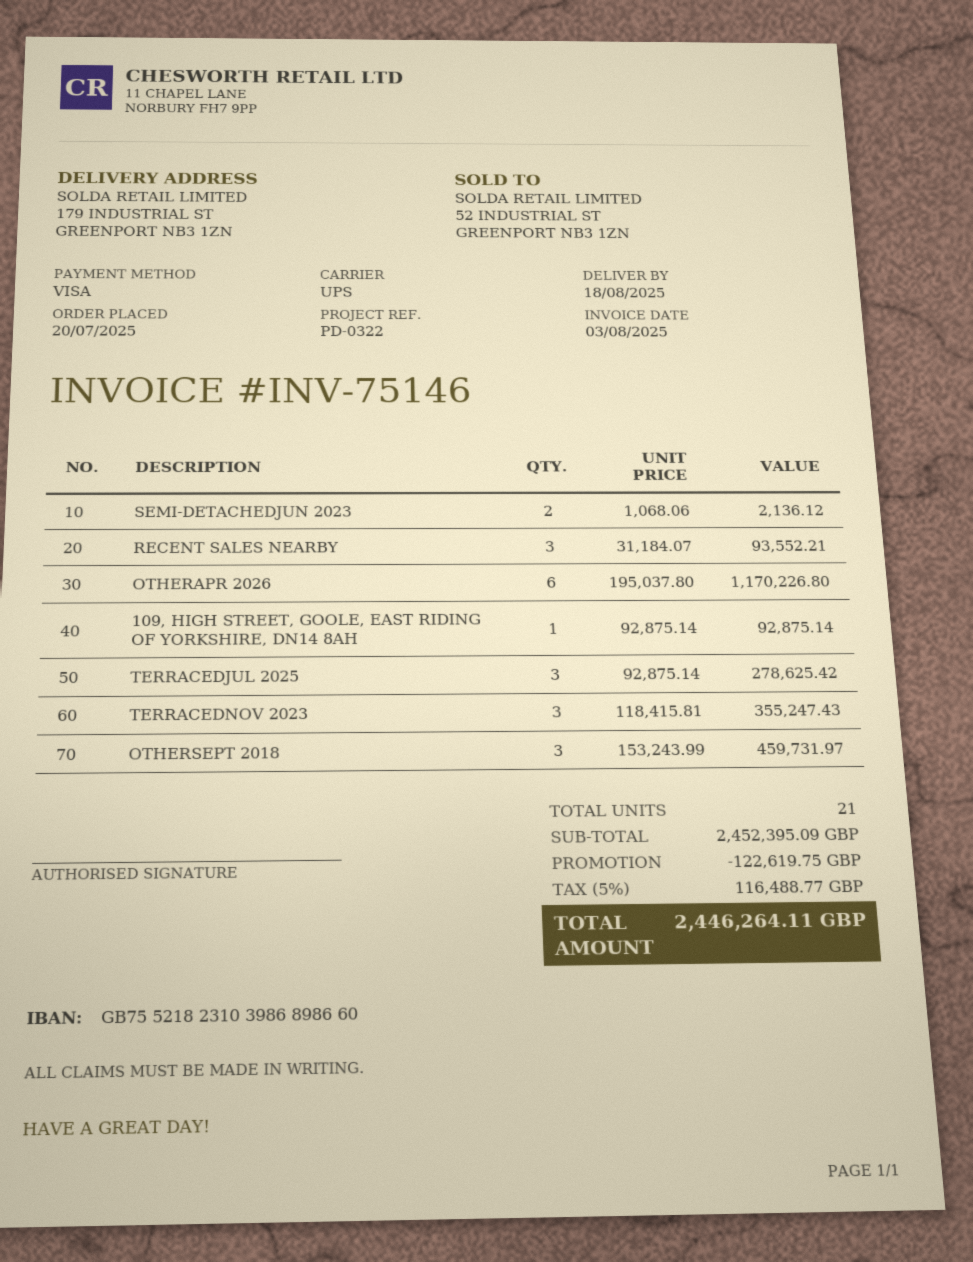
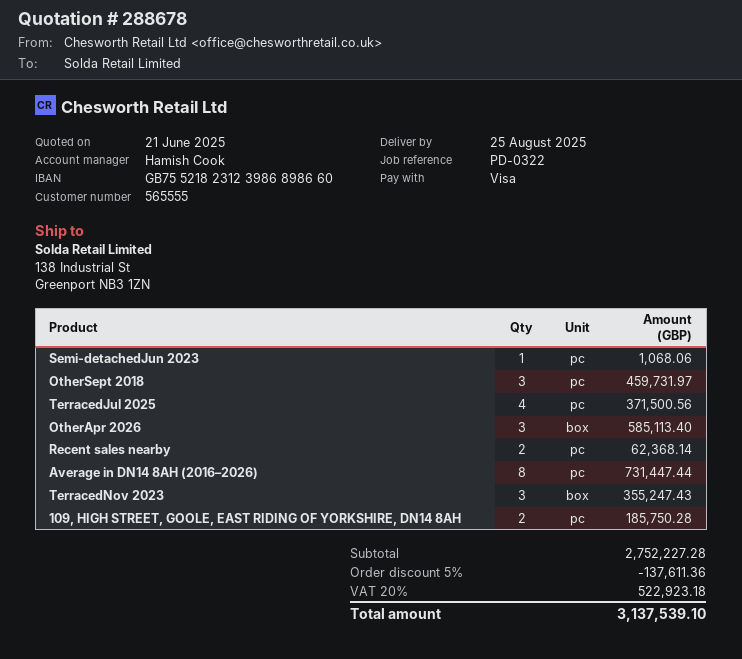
delivery date: 2025-08-18 -> 2025-08-25
bank account: GB75521823103986898660 -> GB75521823123986898660
ship to: 179 INDUSTRIAL ST, GREENPORT NB3 1ZN -> 138 Industrial St, Greenport NB3 1ZN
SEMI-DETACHEDJUN 2023: 2 for 2136.12 -> 1 for 1068.06
RECENT SALES NEARBY: 3 for 93552.21 -> 2 for 62368.14
OTHERAPR 2026: 6 for 1170226.80 -> 3 for 585113.40
109, HIGH STREET, GOOLE, EAST RIDING OF YORKSHIRE, DN14 8AH: 1 for 92875.14 -> 2 for 185750.28
TERRACEDJUL 2025: 3 for 278625.42 -> 4 for 371500.56
Average in DN14 8AH (2016–2026): none -> 8 for 731447.44
subtotal: 2452395.09 -> 2752227.28
discount: 122619.75 -> 137611.36
tax: 5% = 116488.77 -> 20% = 522923.18
total: 2446264.11 -> 3137539.10

